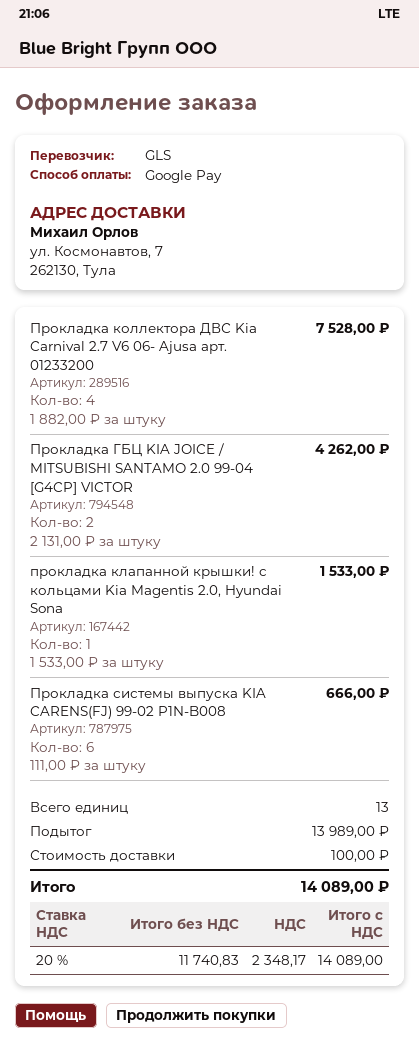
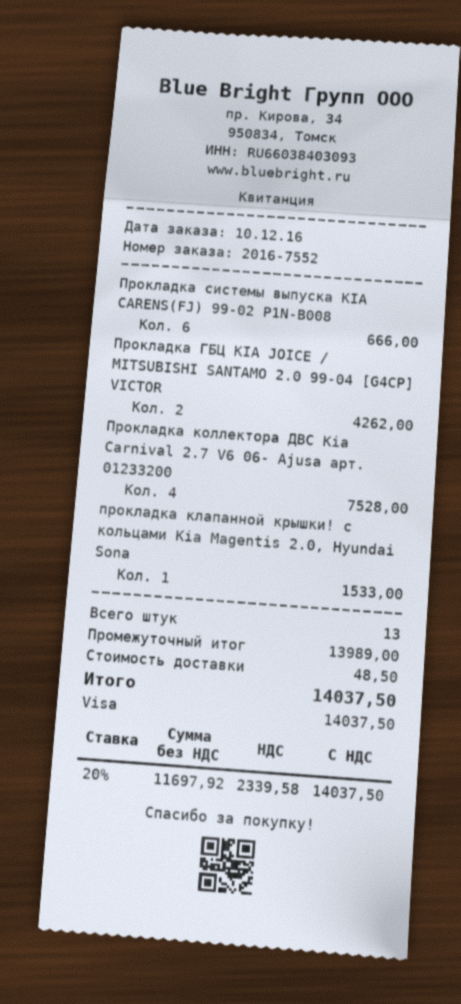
payment method: Google Pay -> Visa
shipping: 100.00 -> 48.50
net: 11740.83 -> 11697.92
tax: 20% = 2348.17 -> 20% = 2339.58
total: 14089.00 -> 14037.50

